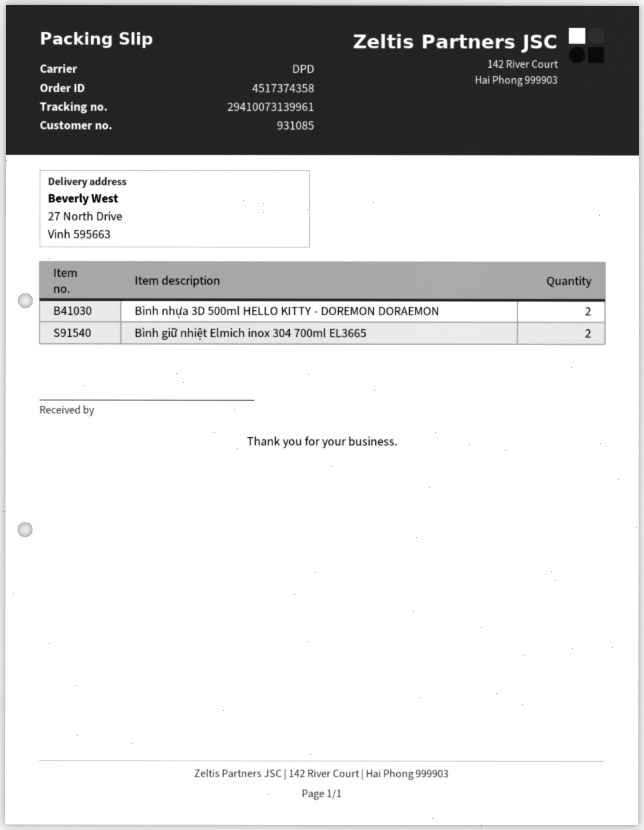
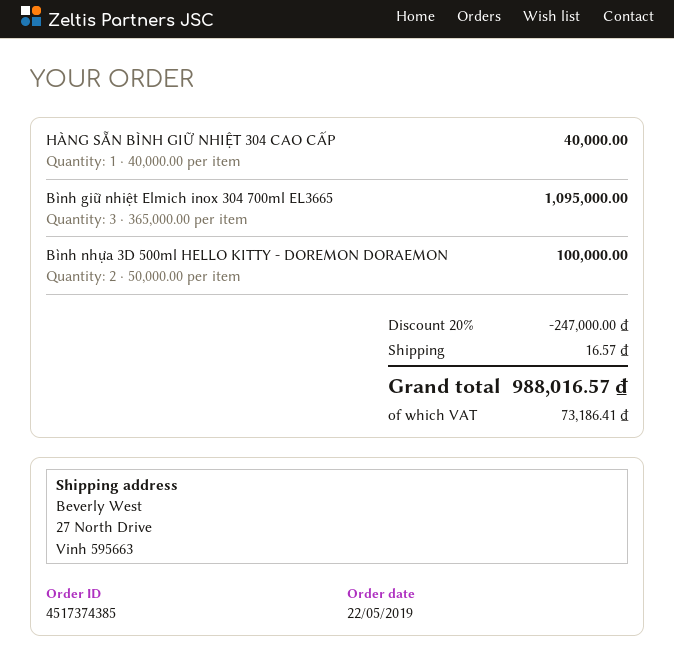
order number: 4517374358 -> 4517374385
Bình giữ nhiệt Elmich inox 304 700ml EL3665: 2 -> 3
HÀNG SẴN BÌNH GIỮ NHIỆT 304 CAO CẤP: none -> 1

